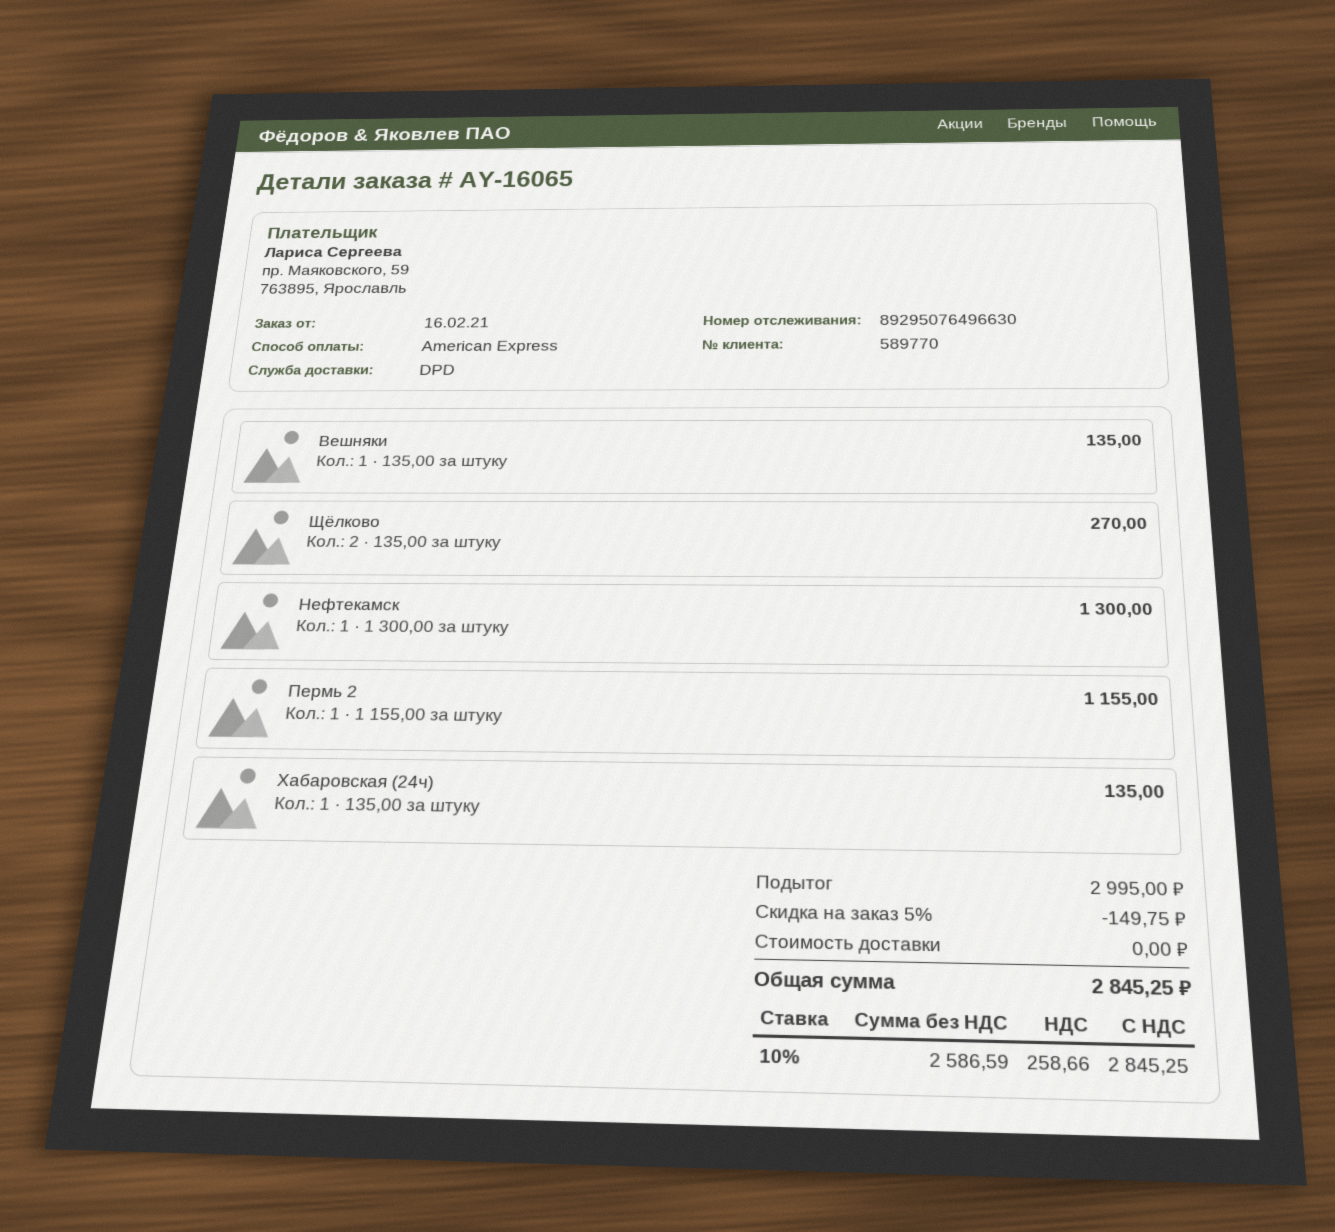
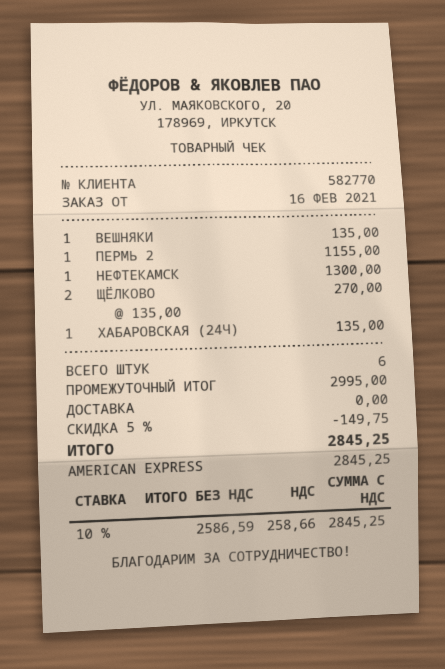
customer number: 589770 -> 582770

